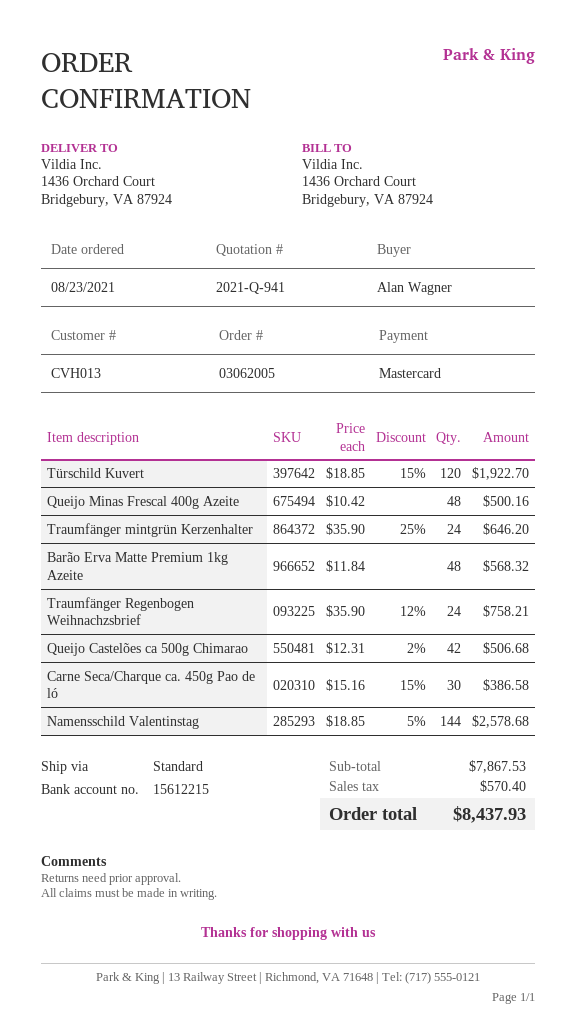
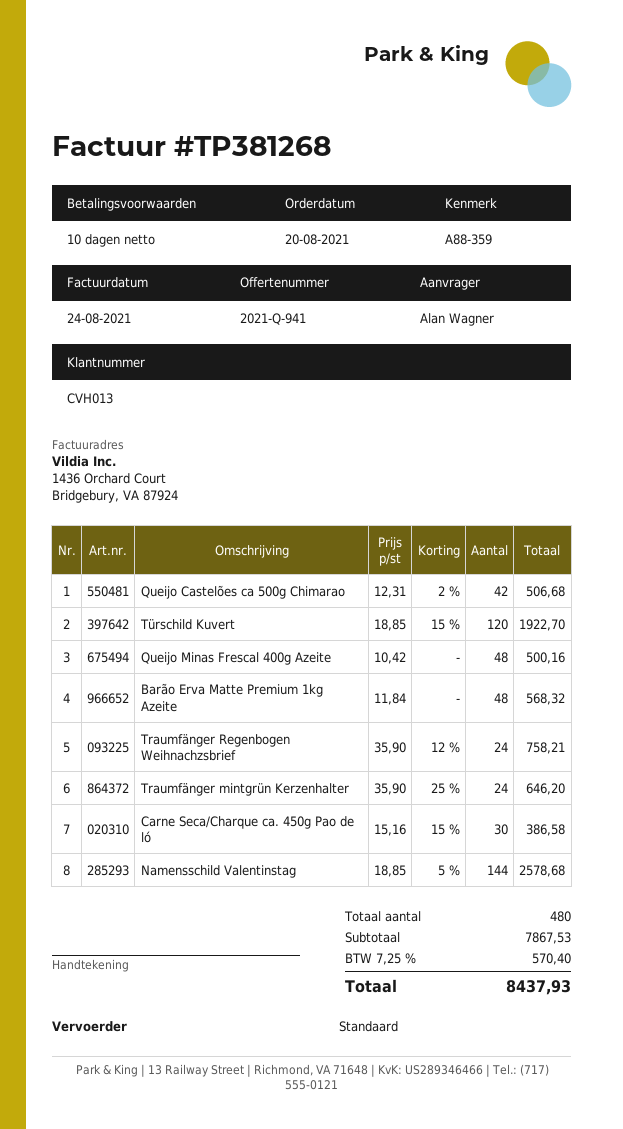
order date: 2021-08-23 -> 2021-08-20

